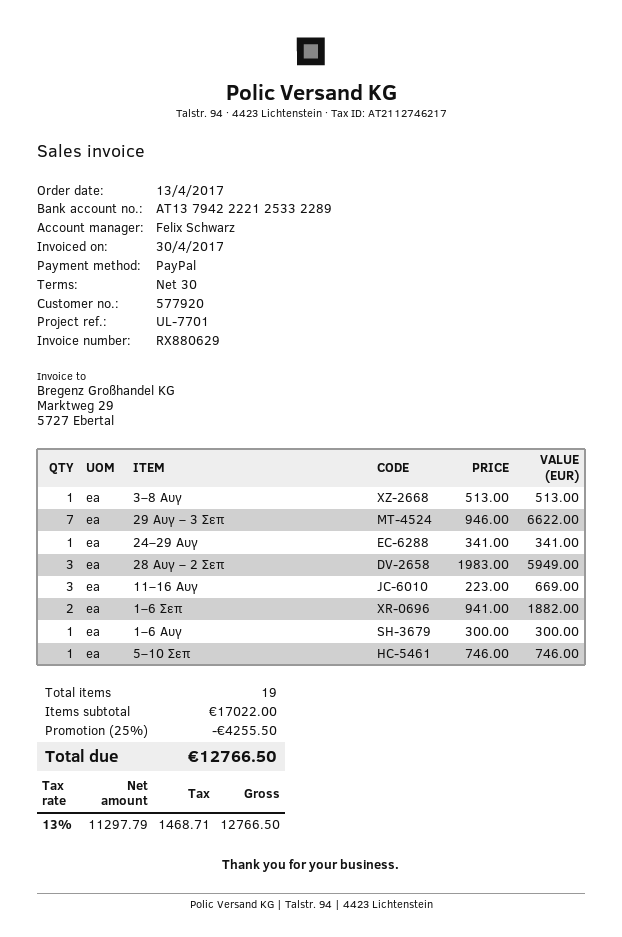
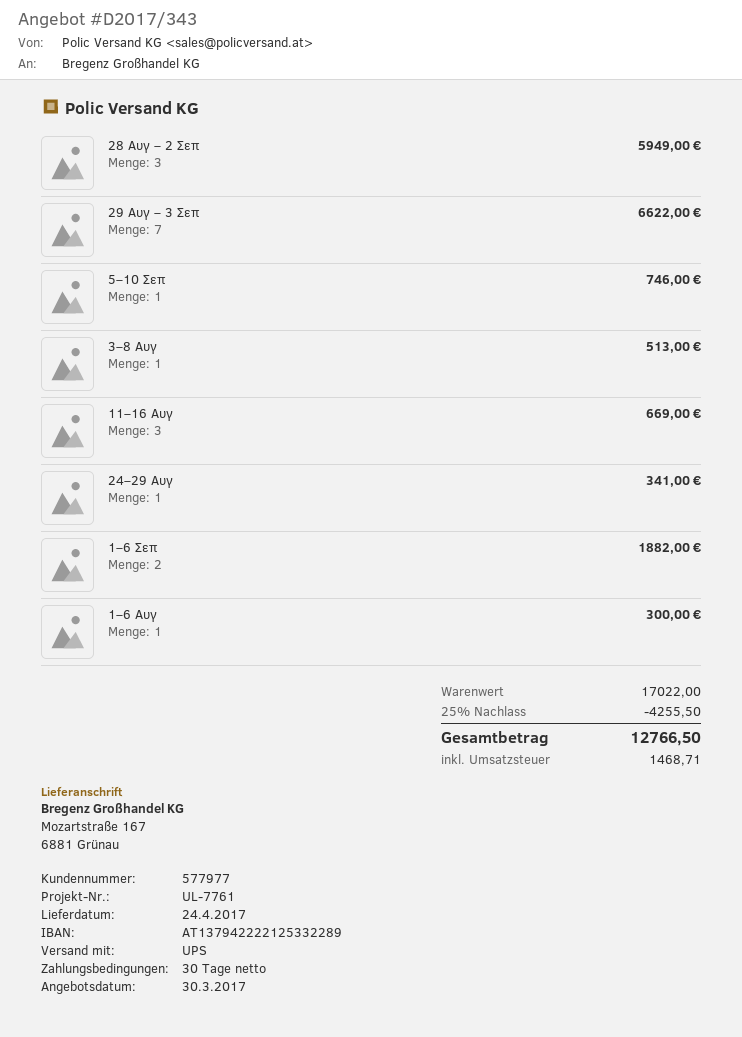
customer number: 577920 -> 577977
reference: UL-7701 -> UL-7761

